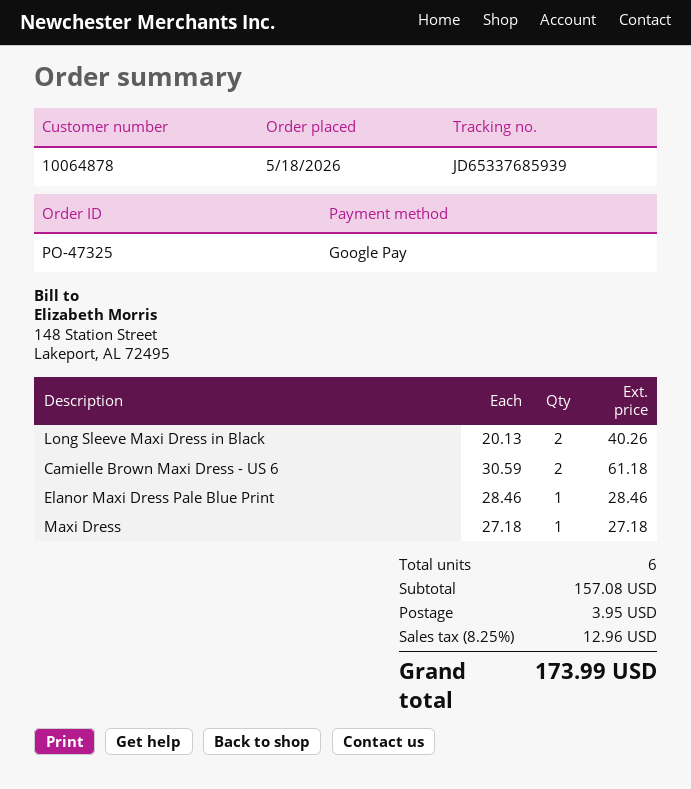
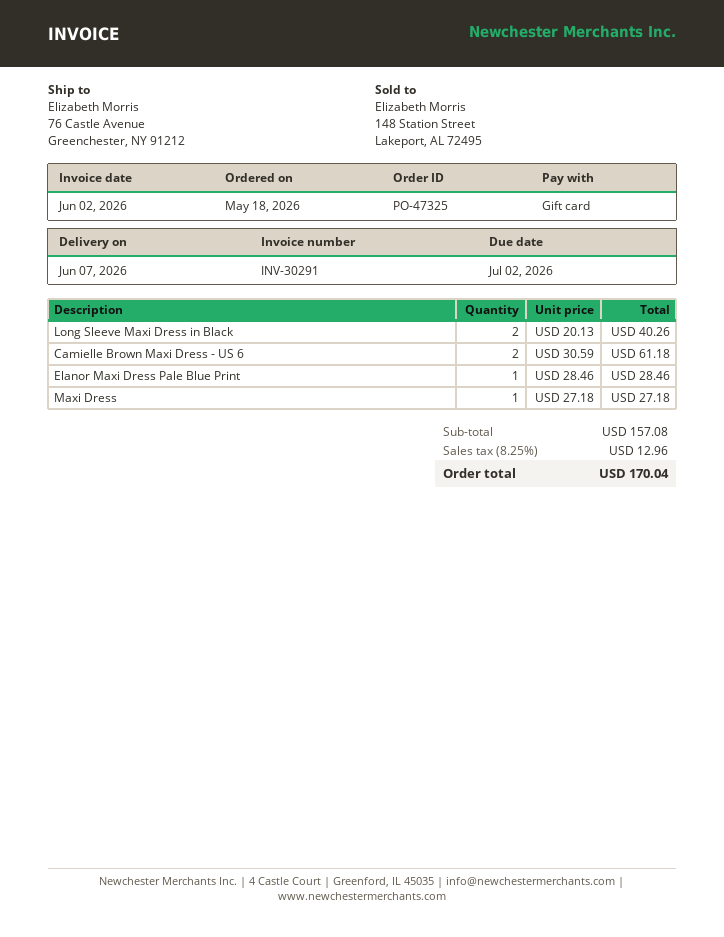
payment method: Google Pay -> gift card
shipping: 3.95 -> none
total: 173.99 -> 170.04

